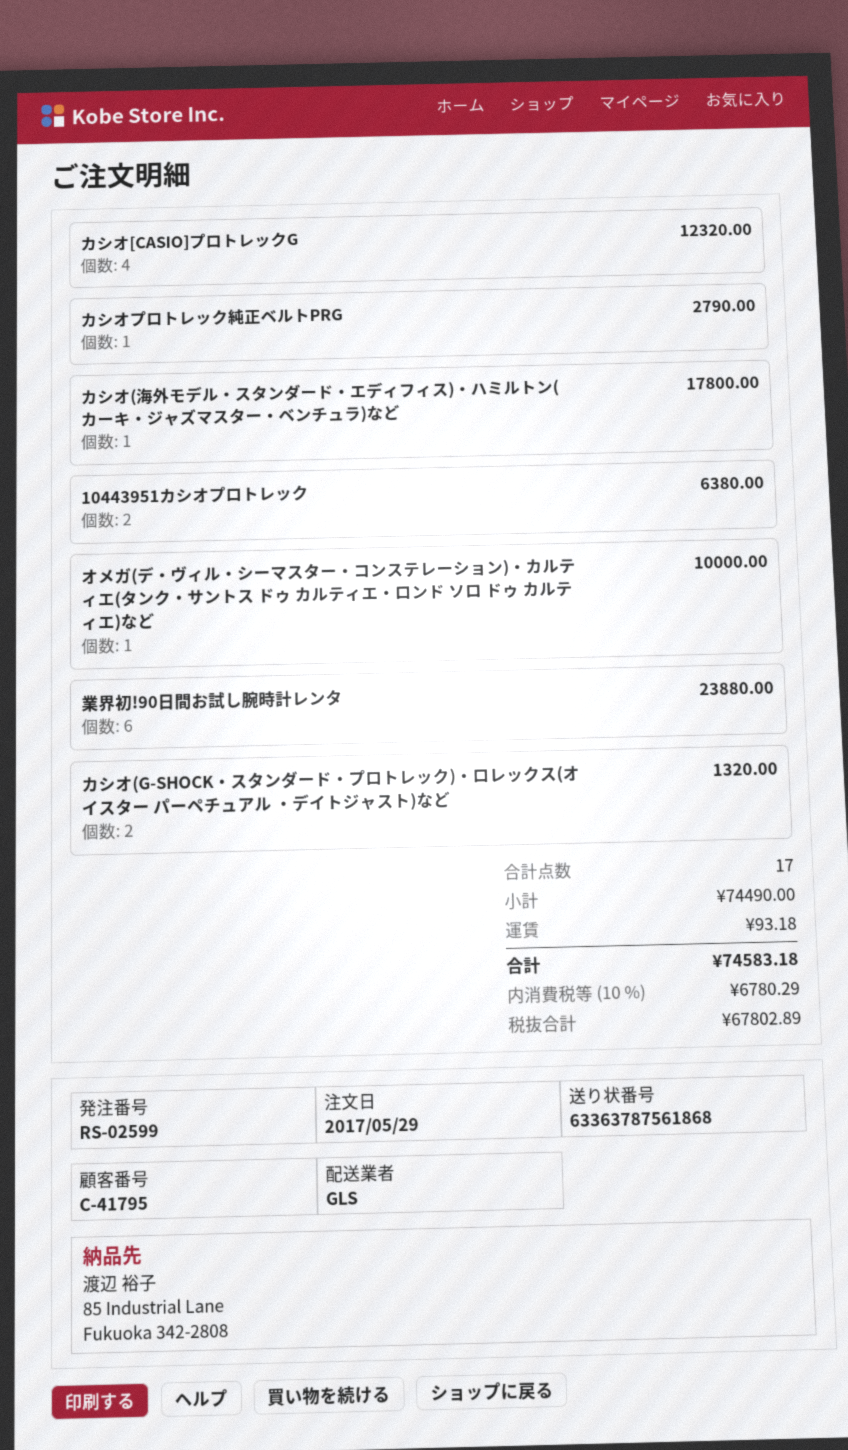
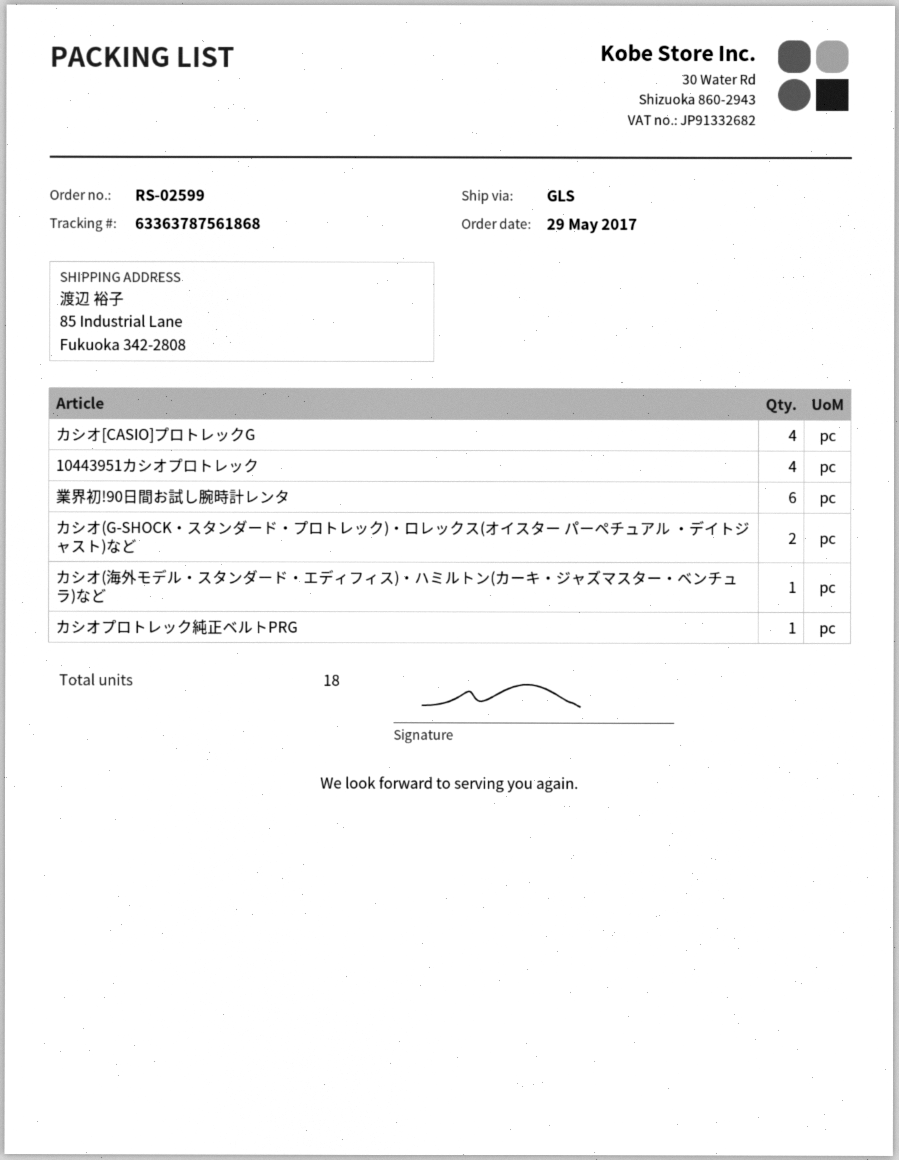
10443951カシオプロトレック: 2 -> 4
オメガ(デ・ヴィル・シーマスター・コンステレーション)・カルティエ(タンク・サントス ドゥ カルティエ・ロンド ソロ ドゥ カルティエ)など: 1 -> none
total quantity: 17 -> 18

